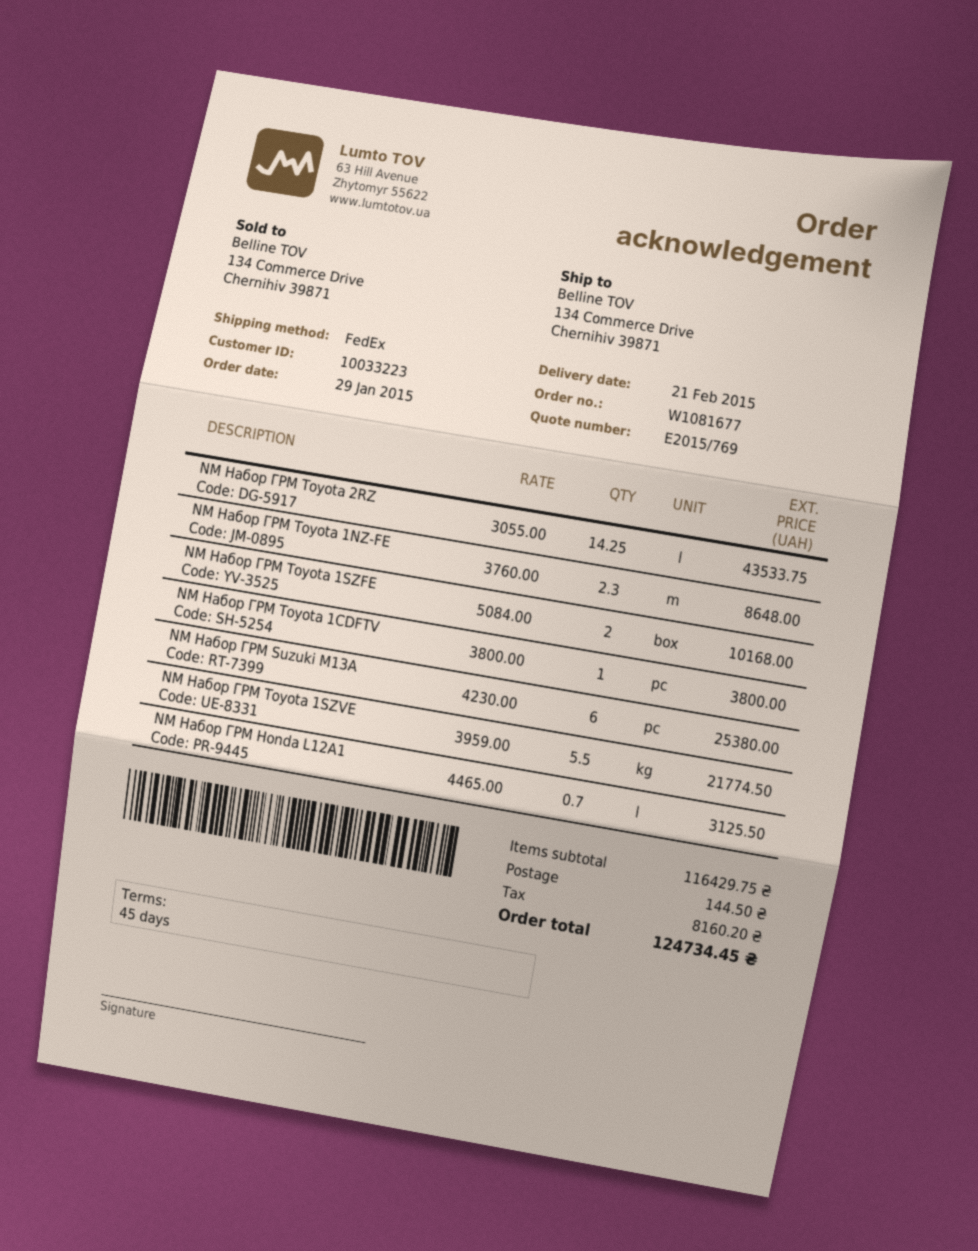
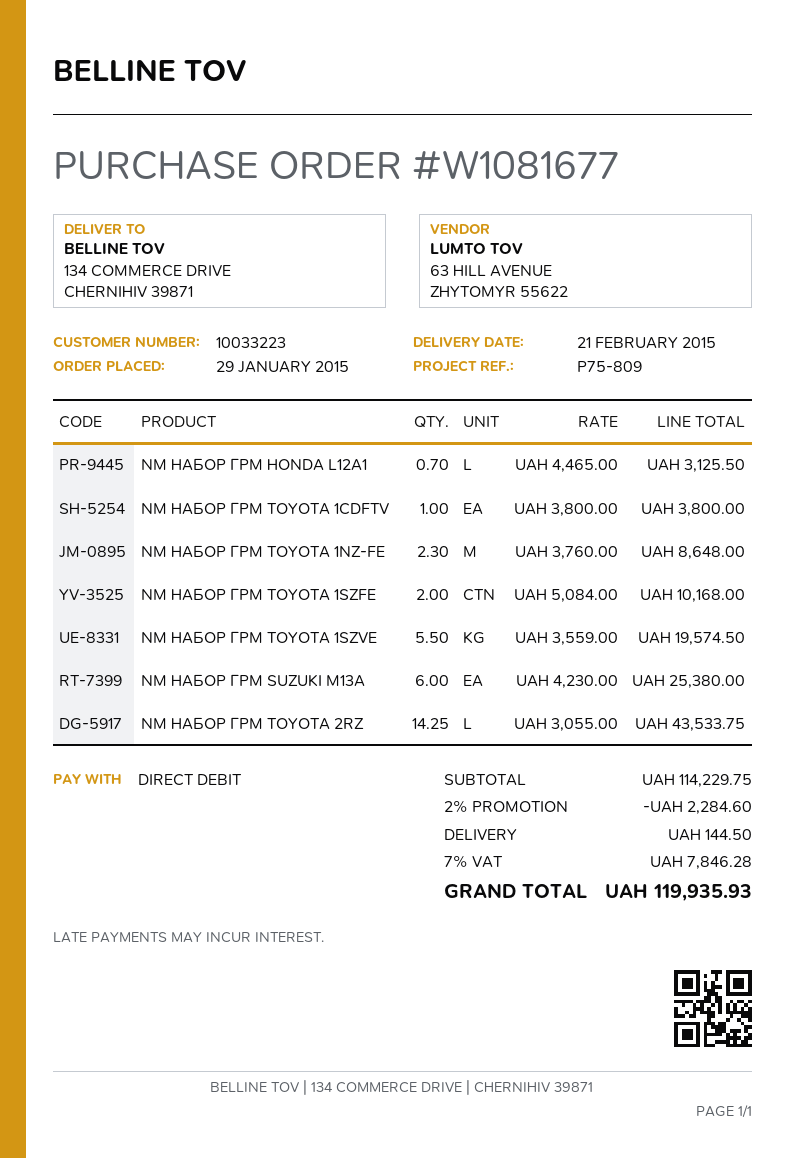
NM Набор ГРМ Toyota 1SZVE: 5.5 x 3959.00 = 21774.50 -> 5.5 x 3559.00 = 19574.50
subtotal: 116429.75 -> 114229.75
discount: none -> 2% = 2284.60
tax: 8160.20 -> 7846.28
total: 124734.45 -> 119935.93

